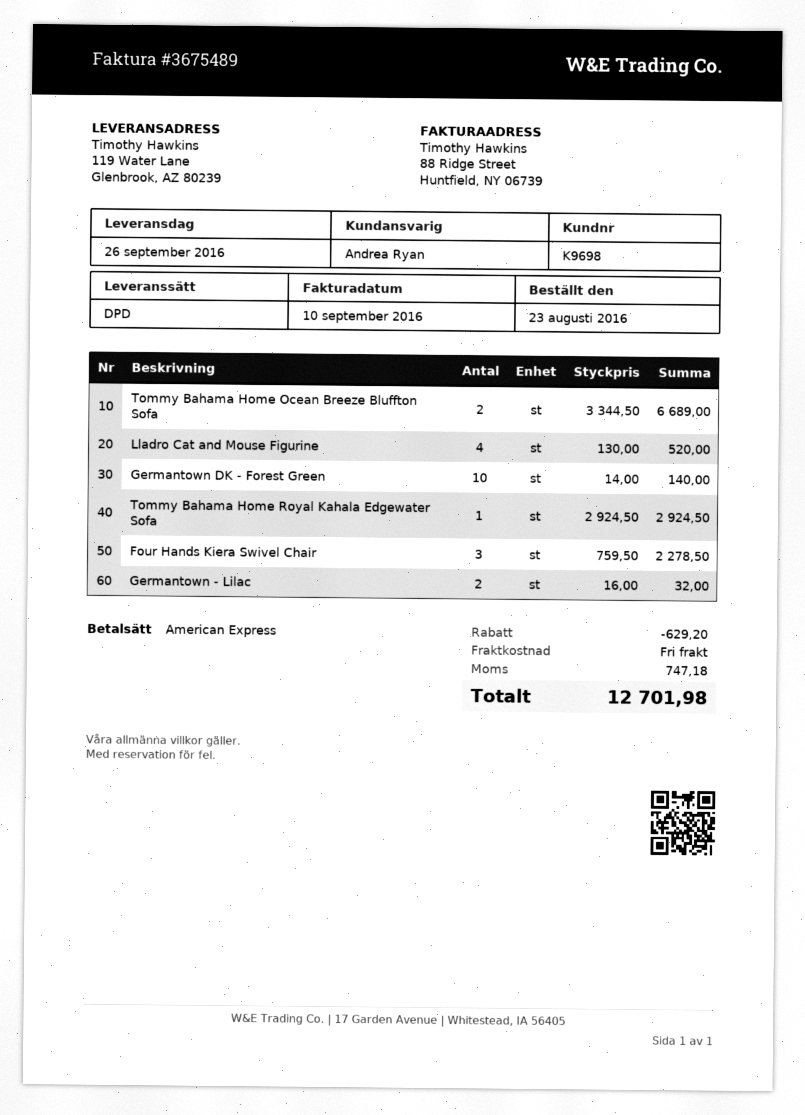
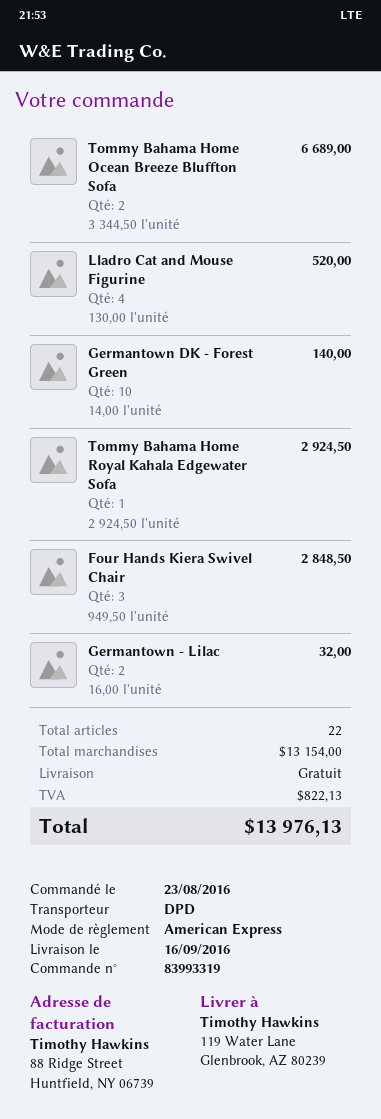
delivery date: 2016-09-26 -> 2016-09-16
Four Hands Kiera Swivel Chair: 3 x 759.50 = 2278.50 -> 3 x 949.50 = 2848.50
discount: 629.20 -> none
tax: 747.18 -> 822.13
total: 12701.98 -> 13976.13

